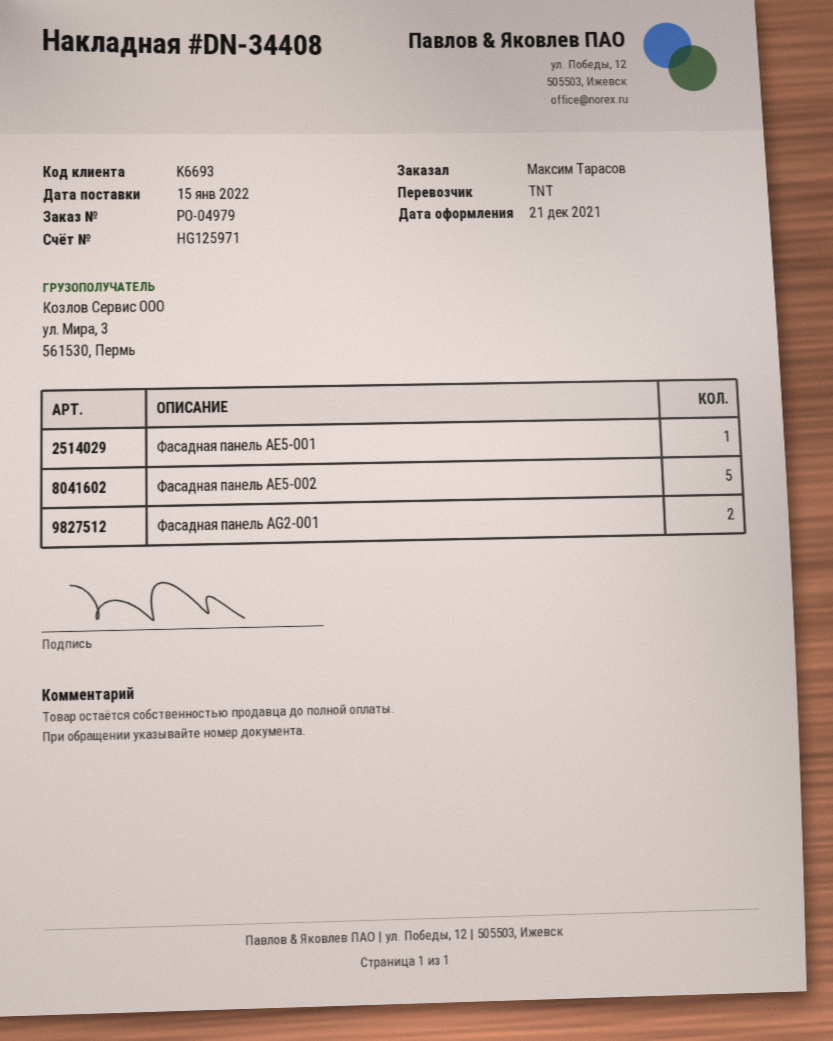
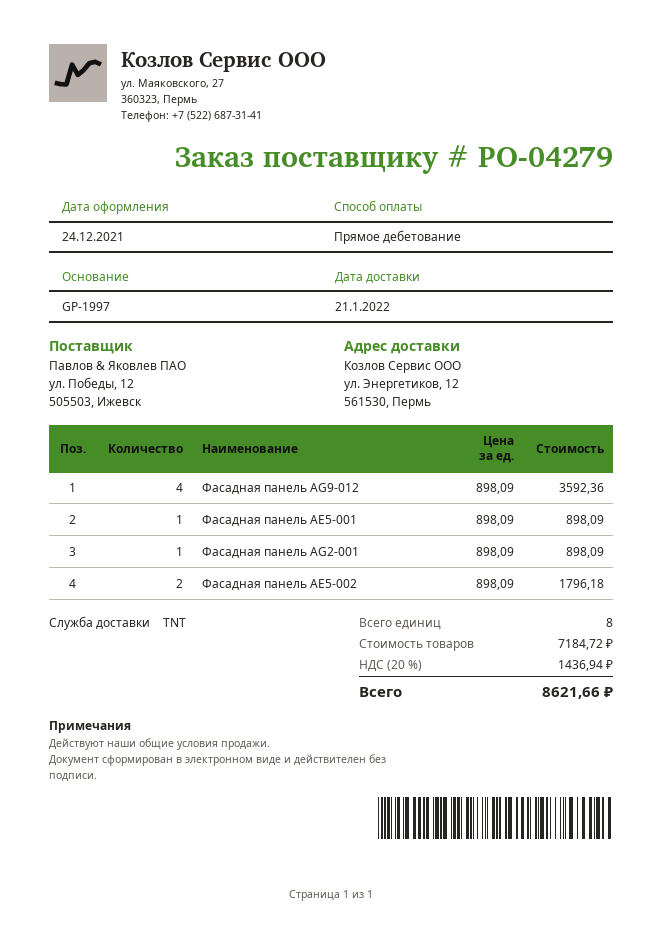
order number: PO-04979 -> PO-04279
order date: 2021-12-21 -> 2021-12-24
delivery date: 2022-01-15 -> 2022-01-21
ship to: ул. Мира, 3, 561530, Пермь -> ул. Энергетиков, 12, 561530, Пермь
Фасадная панель AE5-002: 5 -> 2
Фасадная панель AG2-001: 2 -> 1
Фасадная панель AG9-012: none -> 4

